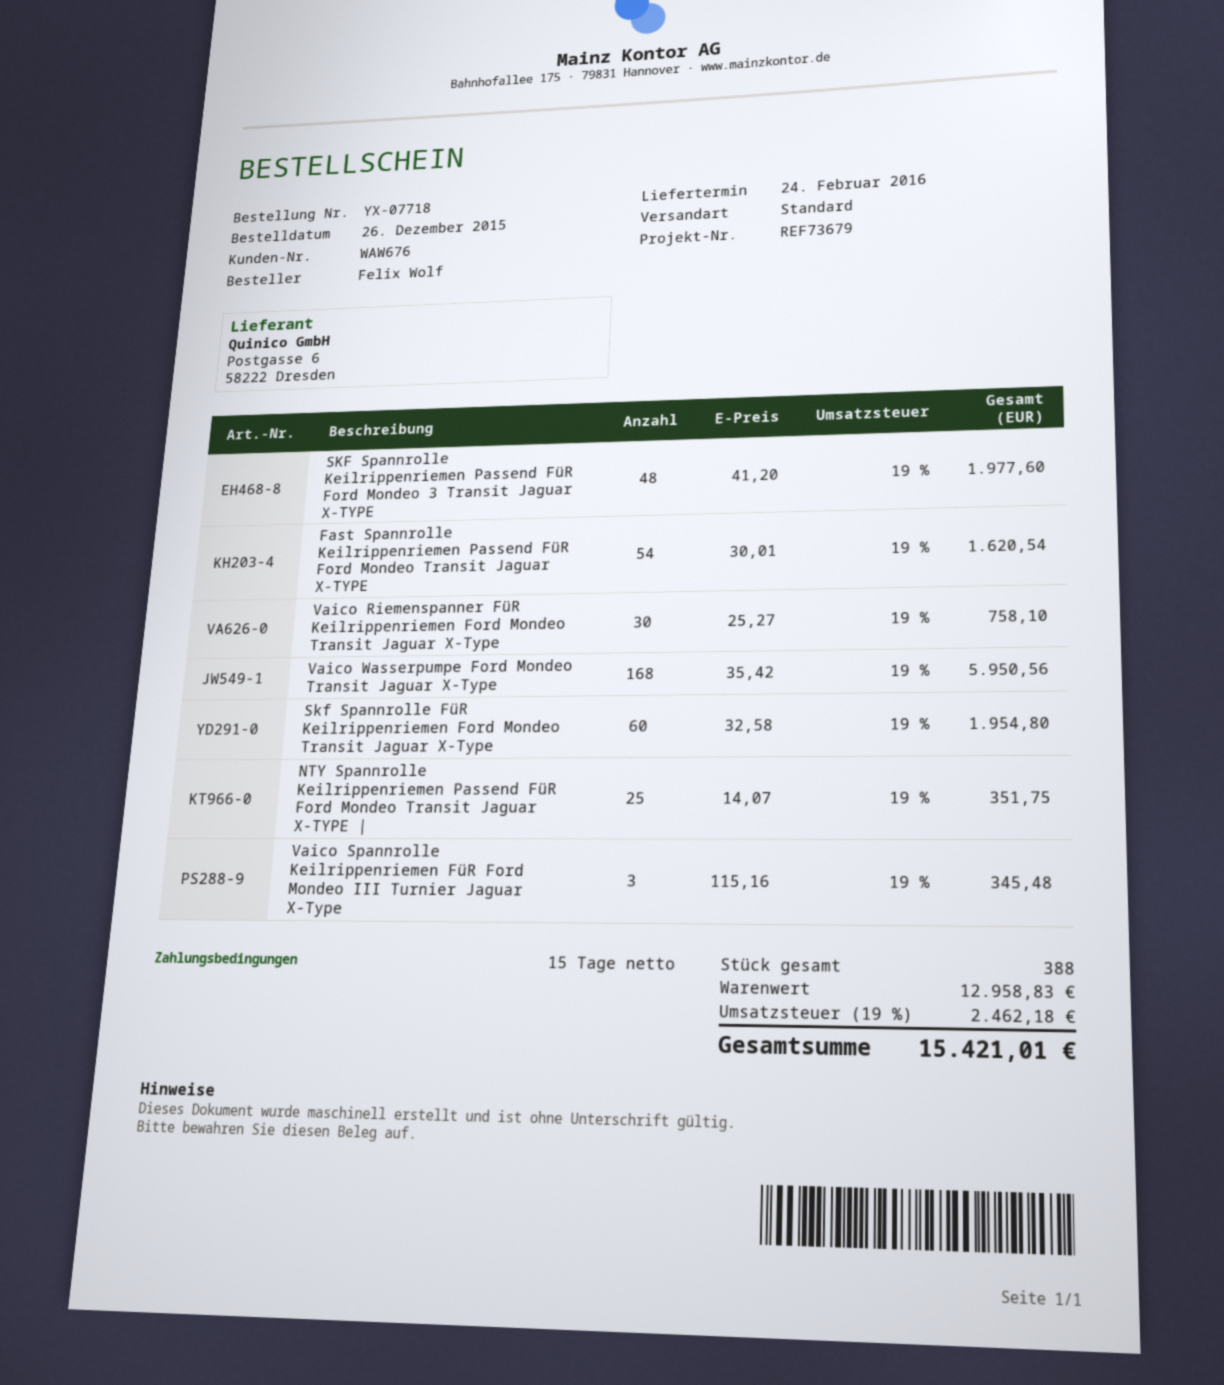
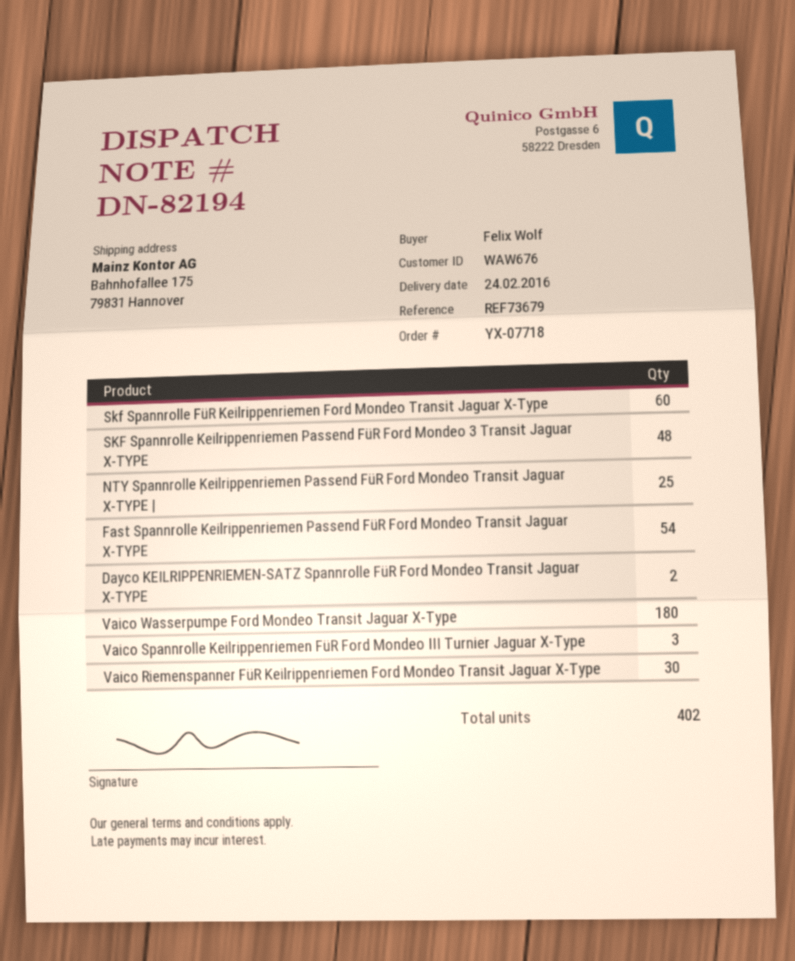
Vaico Wasserpumpe Ford Mondeo Transit Jaguar X-Type: 168 -> 180
Dayco KEILRIPPENRIEMEN-SATZ Spannrolle FüR Ford Mondeo Transit Jaguar X-TYPE: none -> 2
total quantity: 388 -> 402

